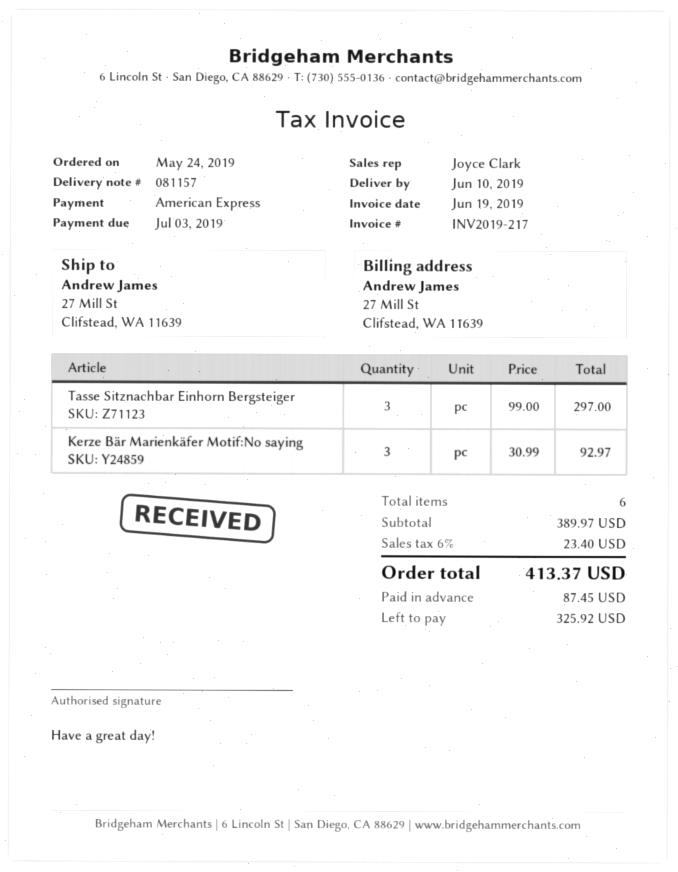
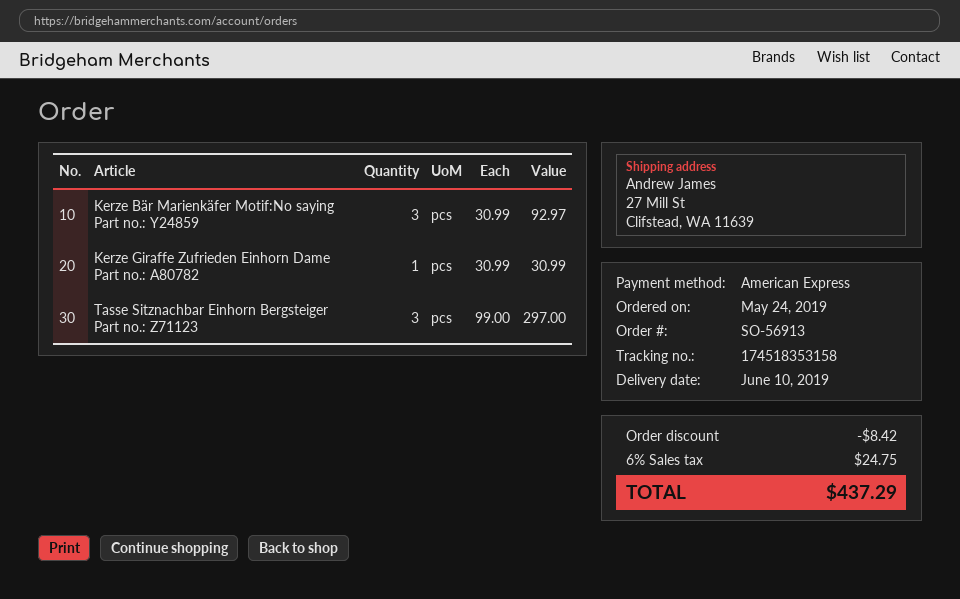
Kerze Giraffe Zufrieden Einhorn Dame: none -> 1 x 30.99 = 30.99
discount: none -> 8.42
tax: 6% = 23.40 -> 6% = 24.75
total: 413.37 -> 437.29

